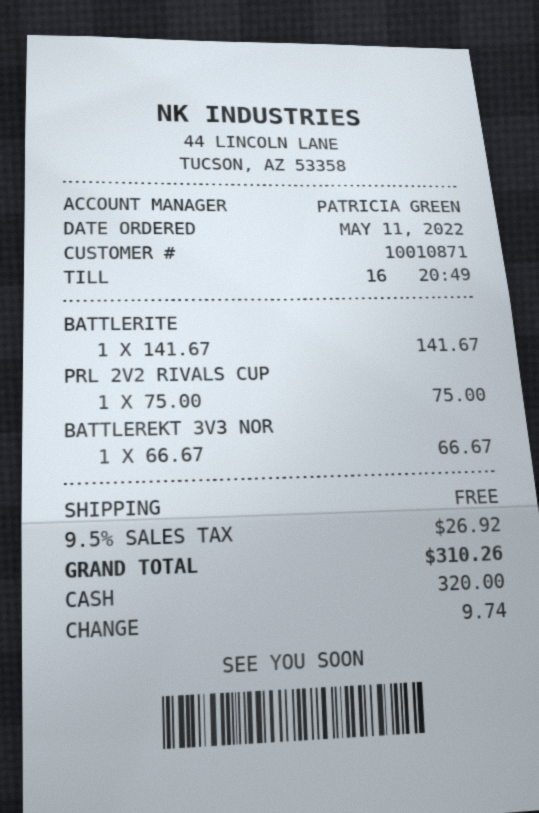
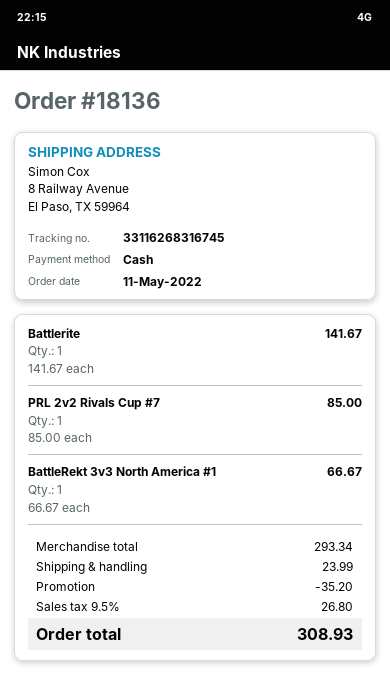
PRL 2V2 RIVALS CUP: 1 x 75.00 = 75.00 -> 1 x 85.00 = 85.00
discount: none -> 35.20
shipping: 0.00 -> 23.99
tax: 9.5% = 26.92 -> 9.5% = 26.80
total: 310.26 -> 308.93

